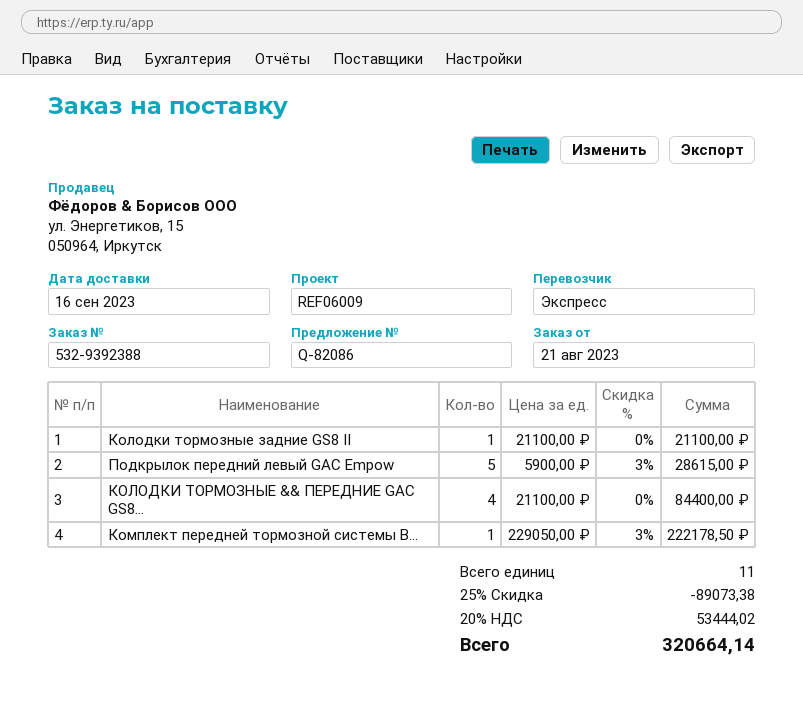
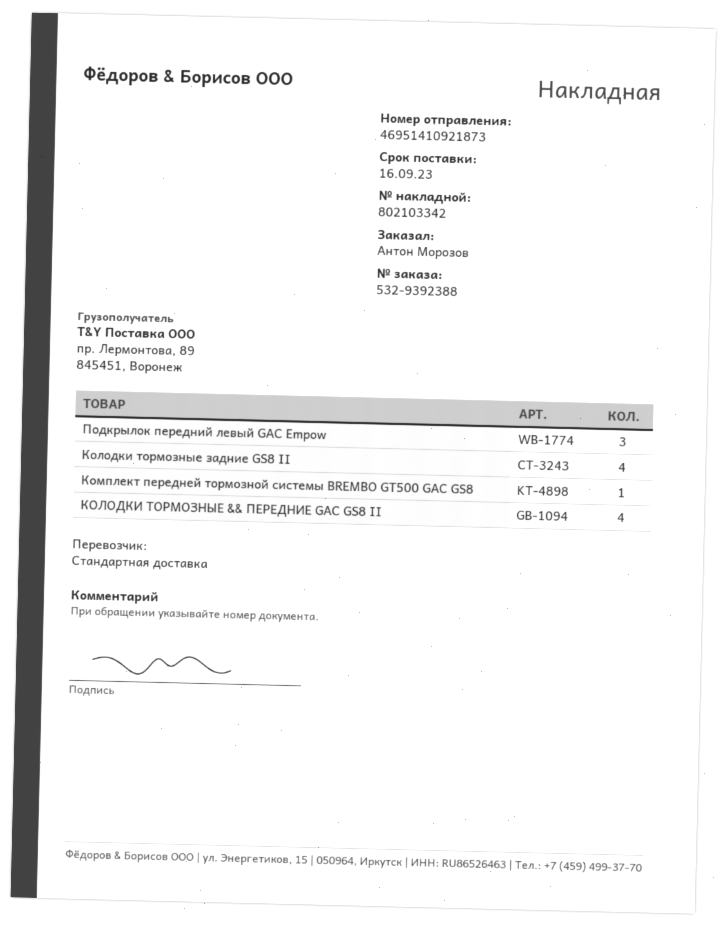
shipping method: express -> standard
Колодки тормозные задние GS8 II: 1 -> 4
Подкрылок передний левый GAC Empow: 5 -> 3

